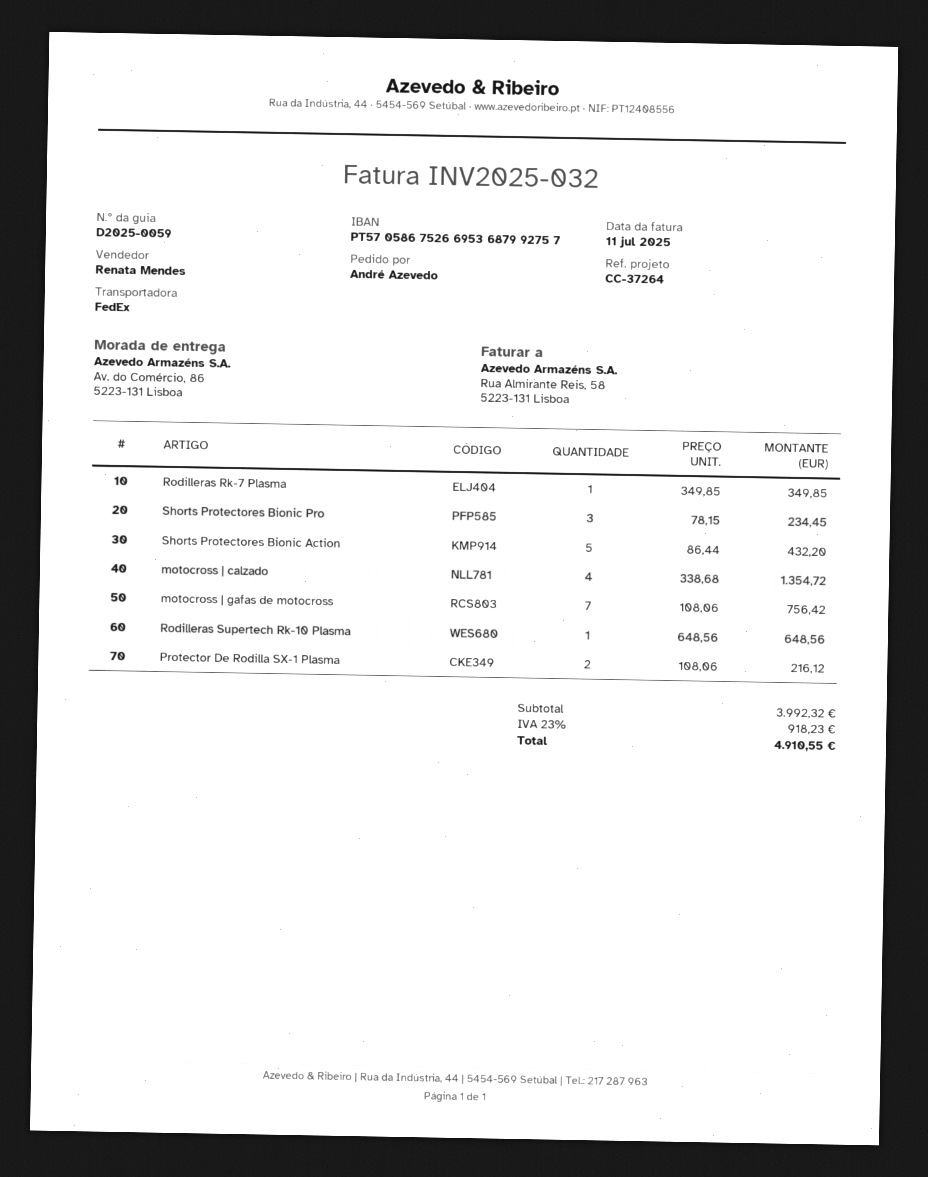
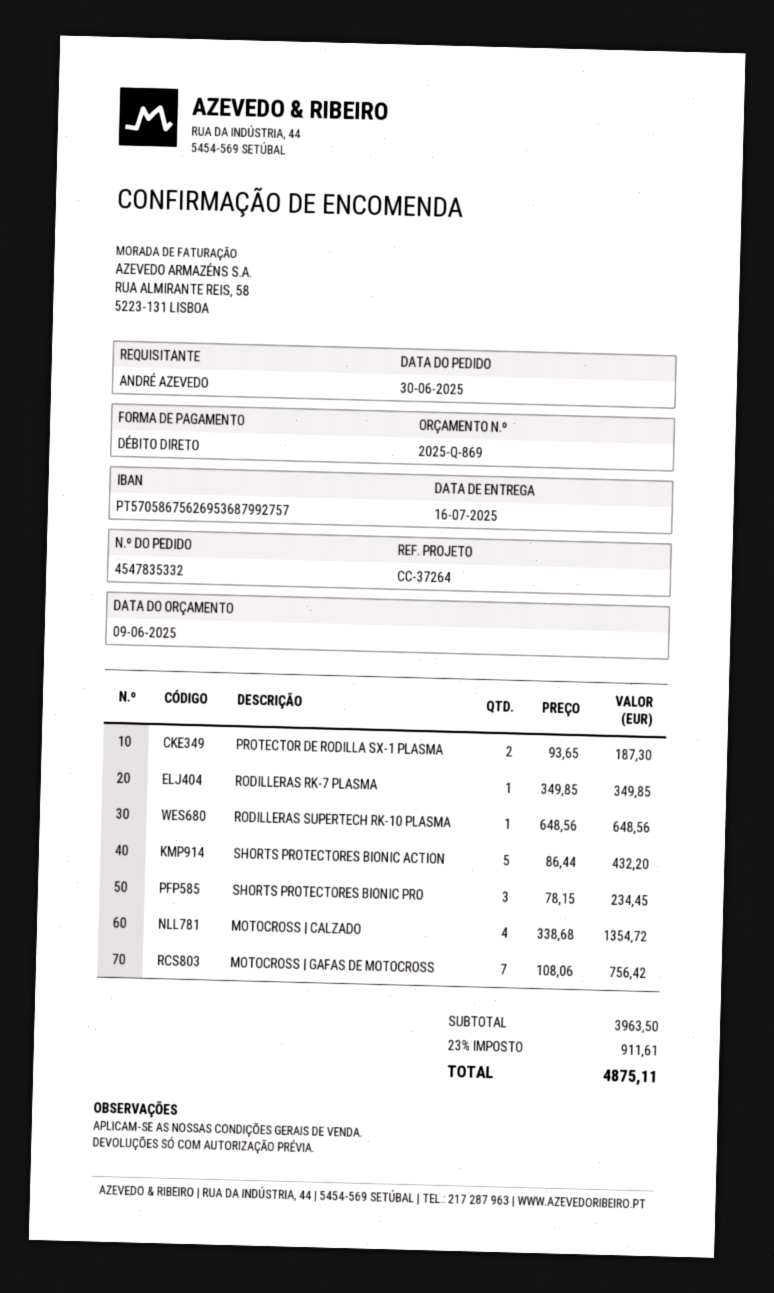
bank account: PT57058675266953687992757 -> PT57058675626953687992757
Protector De Rodilla SX-1 Plasma: 2 x 108.06 = 216.12 -> 2 x 93.65 = 187.30
subtotal: 3992.32 -> 3963.50
tax: 23% = 918.23 -> 23% = 911.61
total: 4910.55 -> 4875.11

